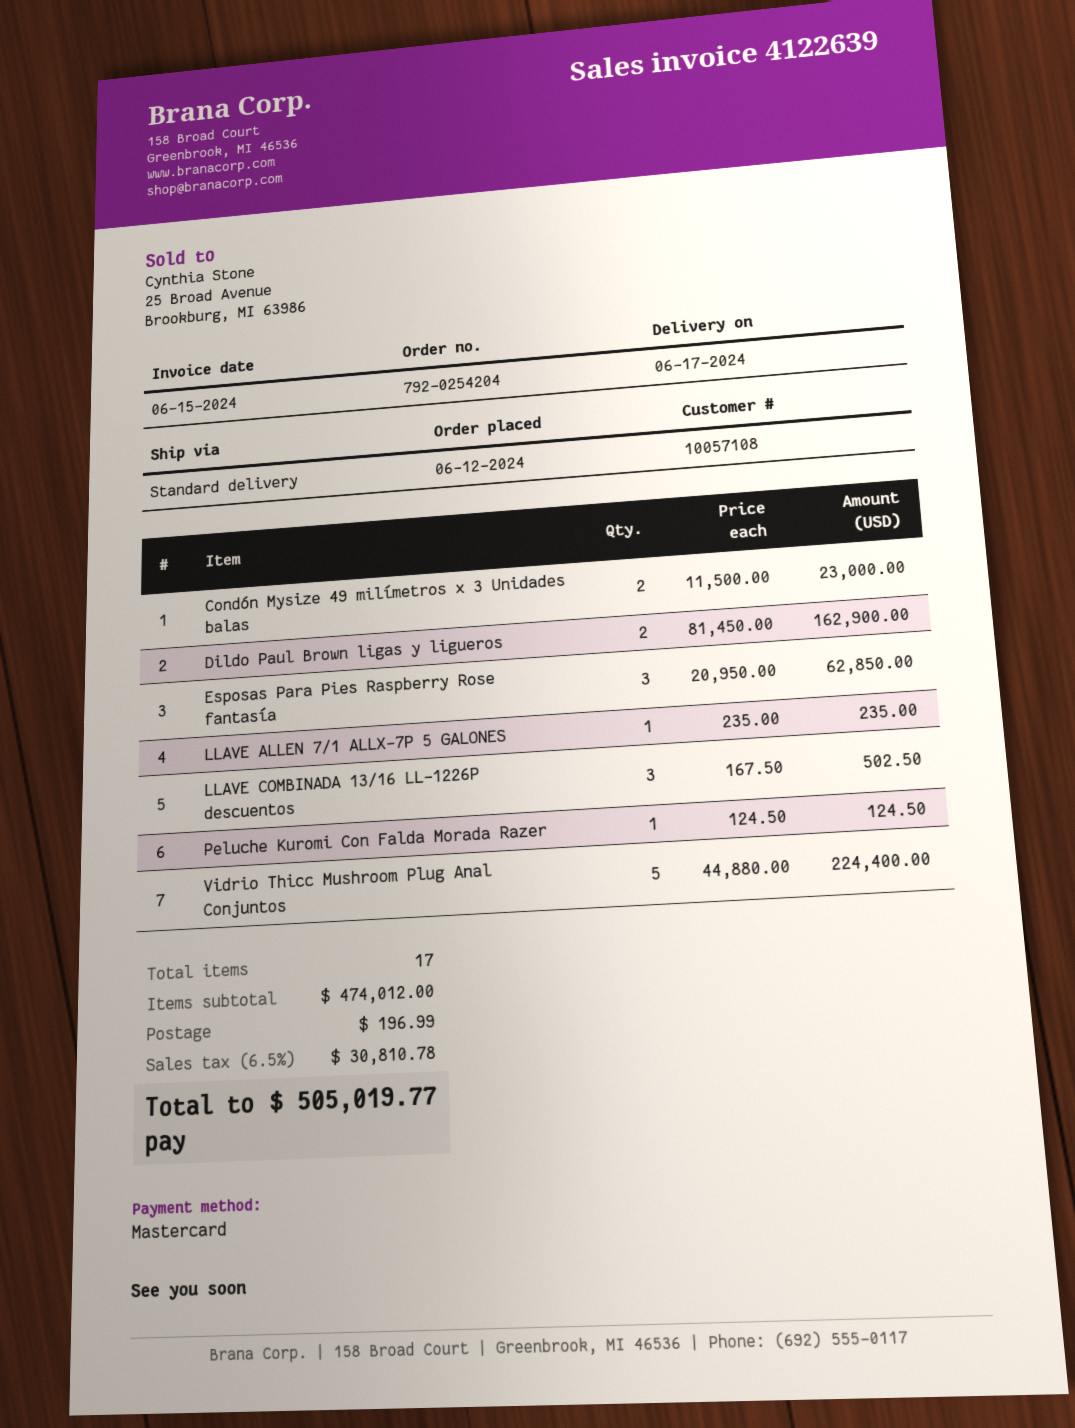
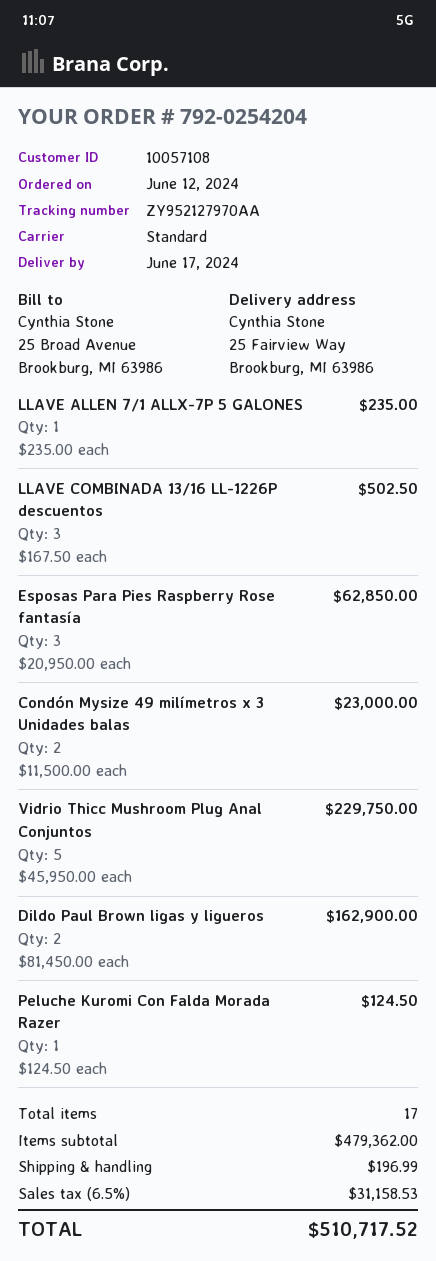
Vidrio Thicc Mushroom Plug Anal Conjuntos: 5 x 44880.00 = 224400.00 -> 5 x 45950.00 = 229750.00
subtotal: 474012.00 -> 479362.00
tax: 6.5% = 30810.78 -> 6.5% = 31158.53
total: 505019.77 -> 510717.52

